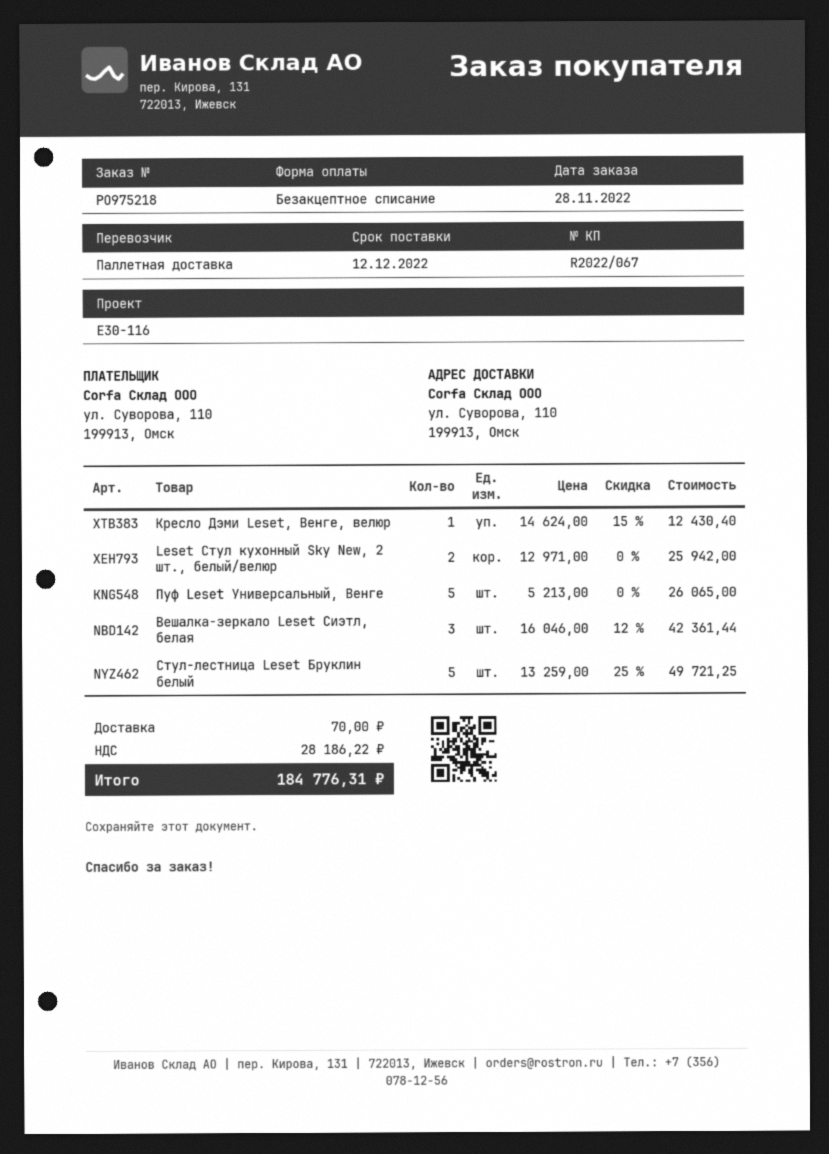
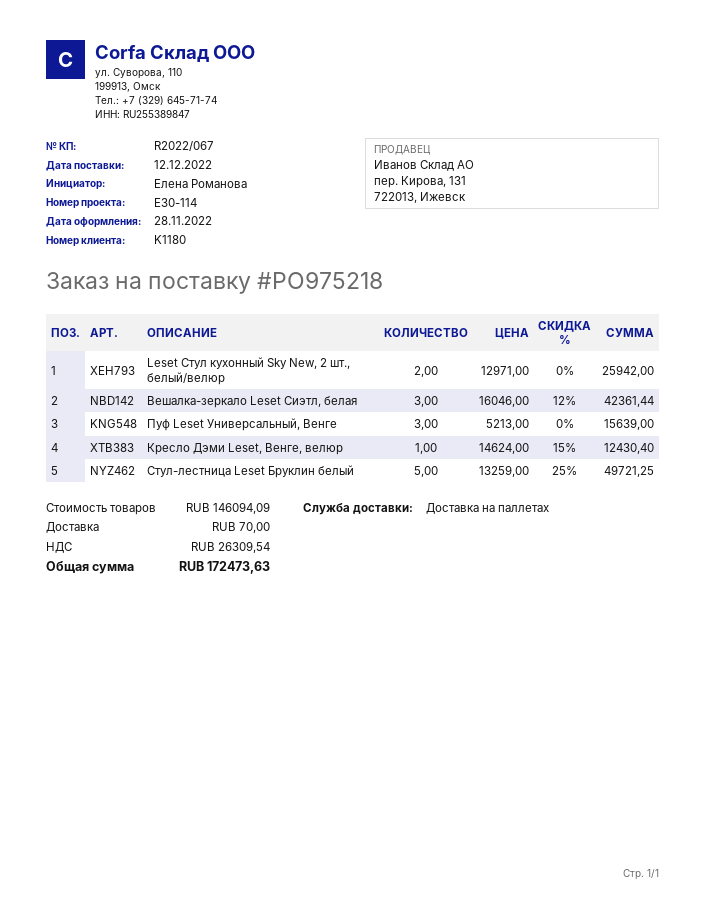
reference: E30-116 -> E30-114
Пуф Leset Универсальный, Венге: 5 x 5213.00 = 26065.00 -> 3 x 5213.00 = 15639.00
tax: 28186.22 -> 26309.54
total: 184776.31 -> 172473.63

